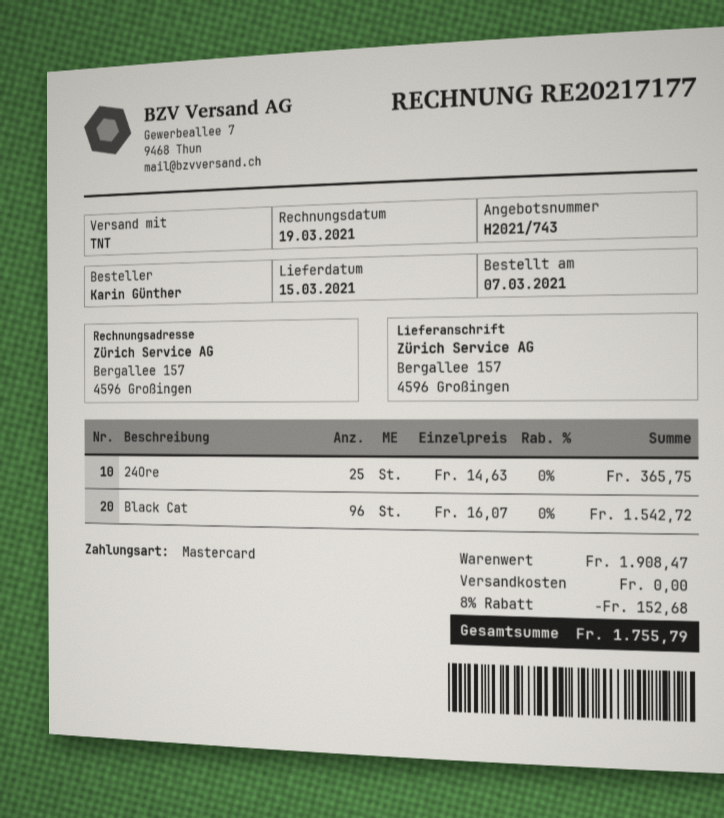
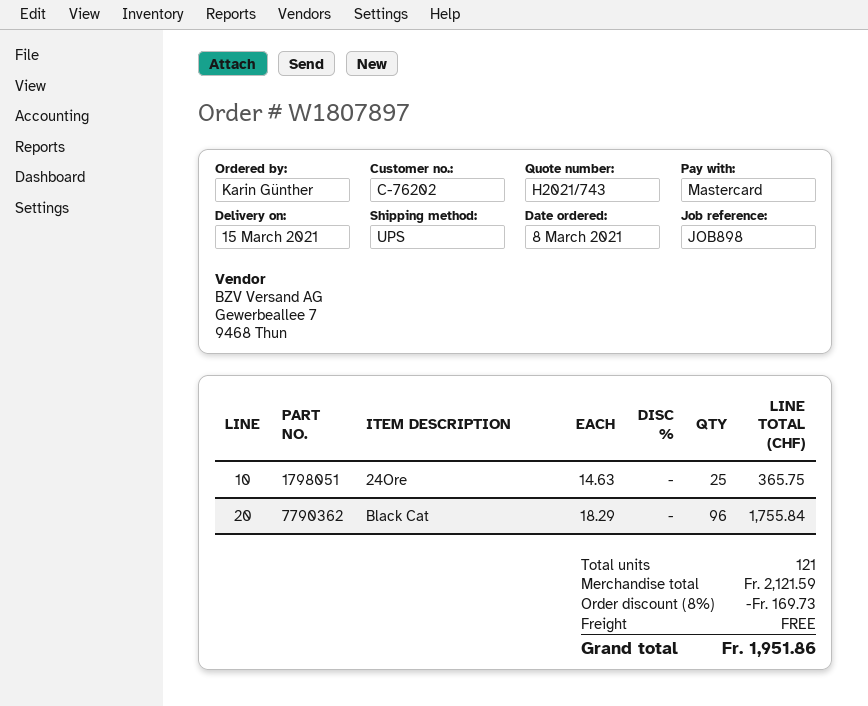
order date: 2021-03-07 -> 2021-03-08
shipping method: TNT -> UPS
Black Cat: 96 x 16.07 = 1542.72 -> 96 x 18.29 = 1755.84
subtotal: 1908.47 -> 2121.59
discount: 8% = 152.68 -> 8% = 169.73
total: 1755.79 -> 1951.86

